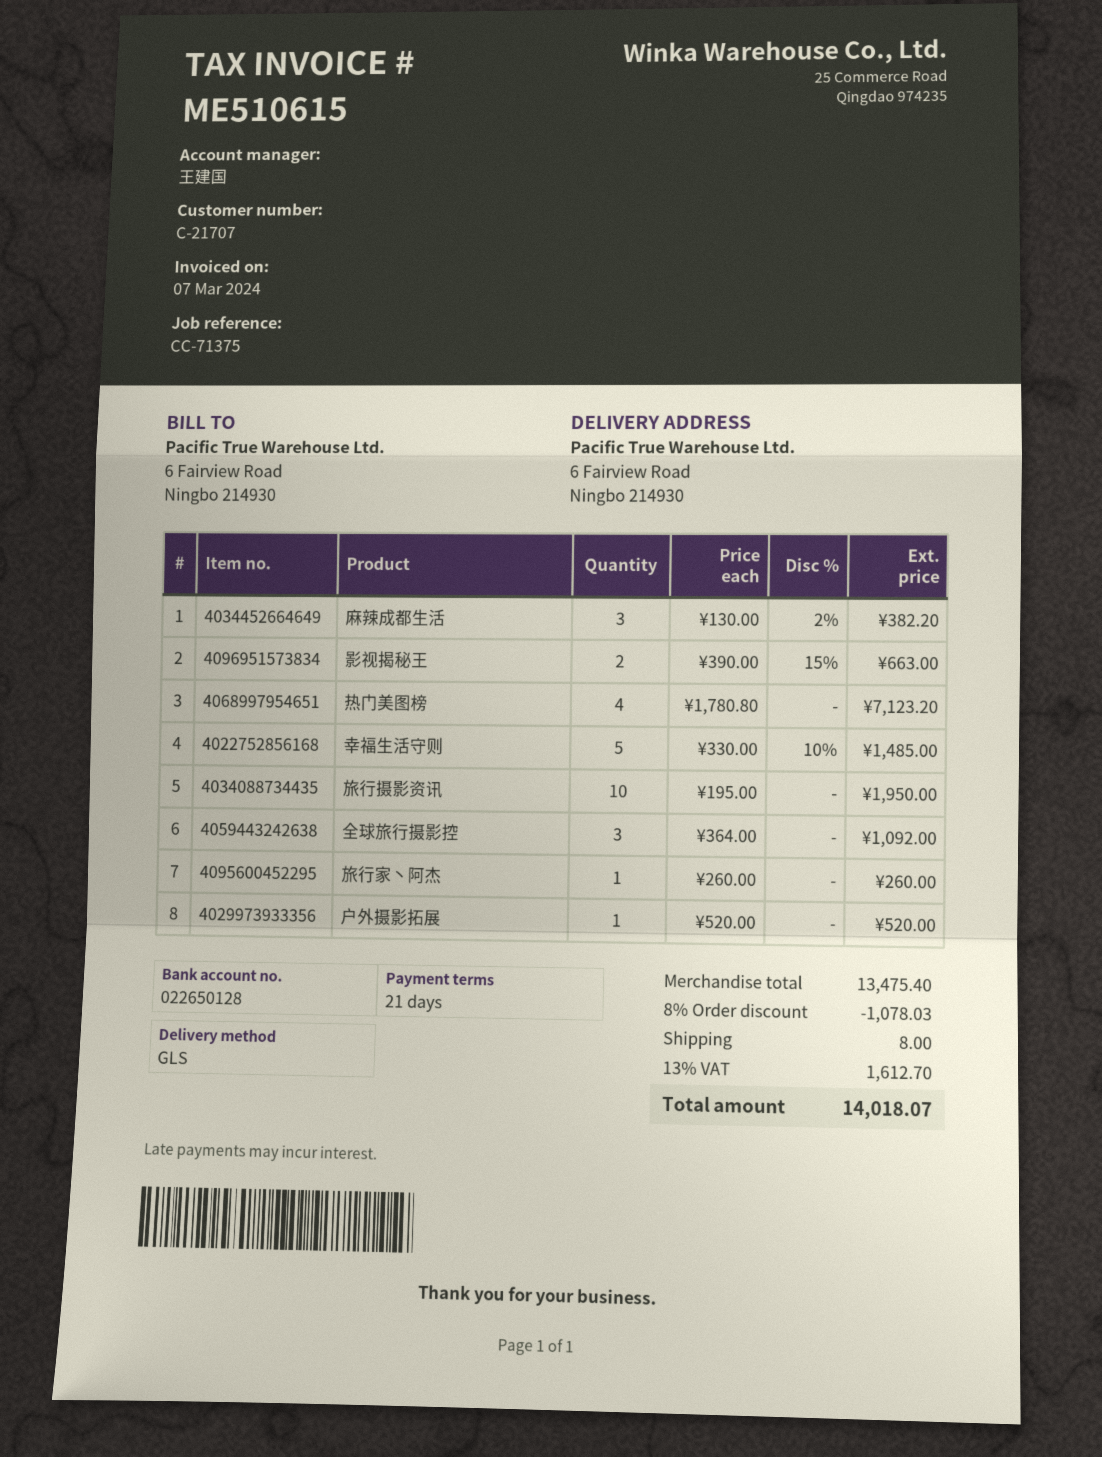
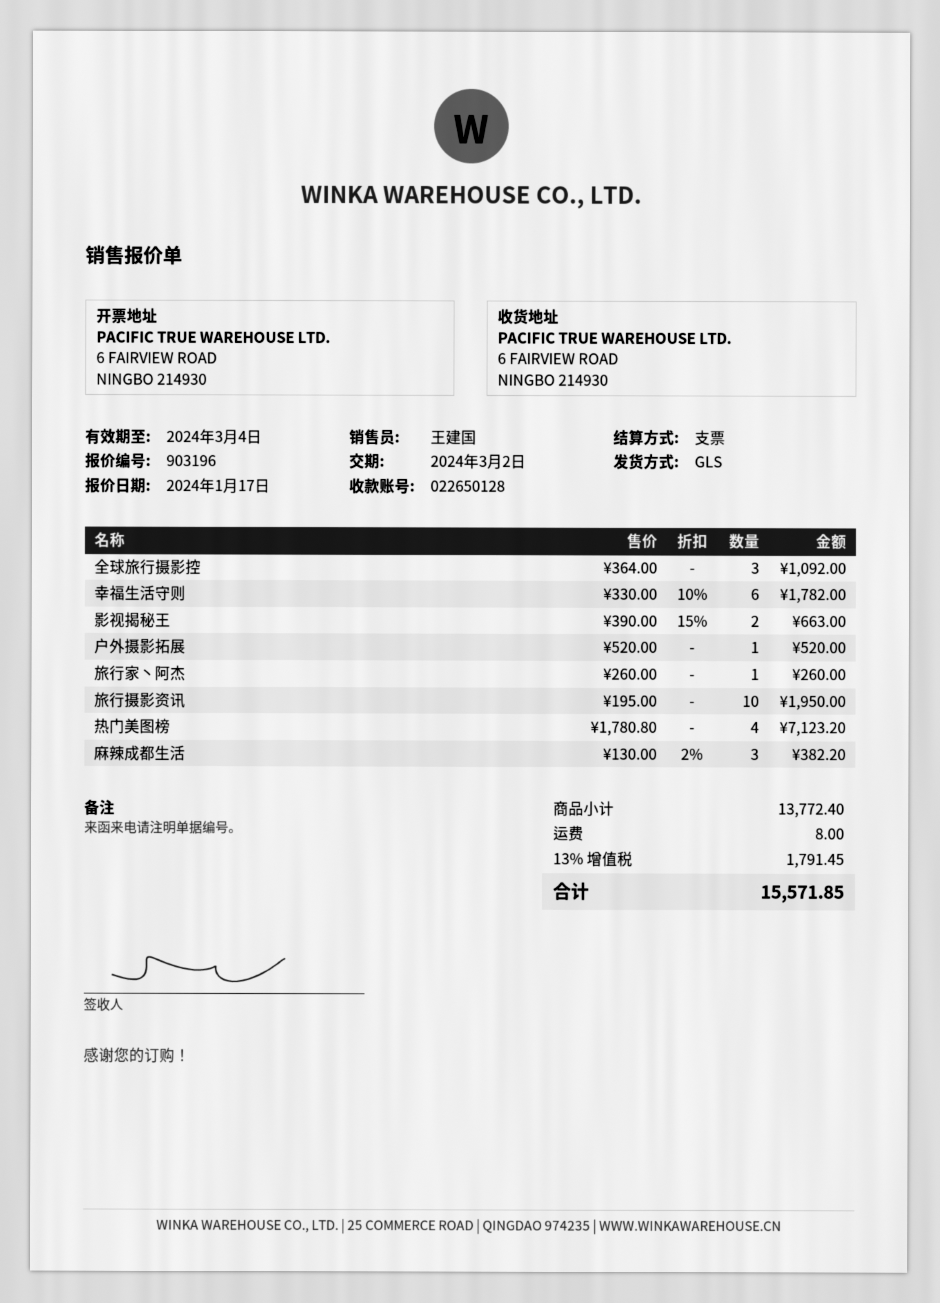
幸福生活守则: 5 x 330.00 - 10% = 1485.00 -> 6 x 330.00 - 10% = 1782.00
subtotal: 13475.40 -> 13772.40
discount: 8% = 1078.03 -> none
tax: 13% = 1612.70 -> 13% = 1791.45
total: 14018.07 -> 15571.85

